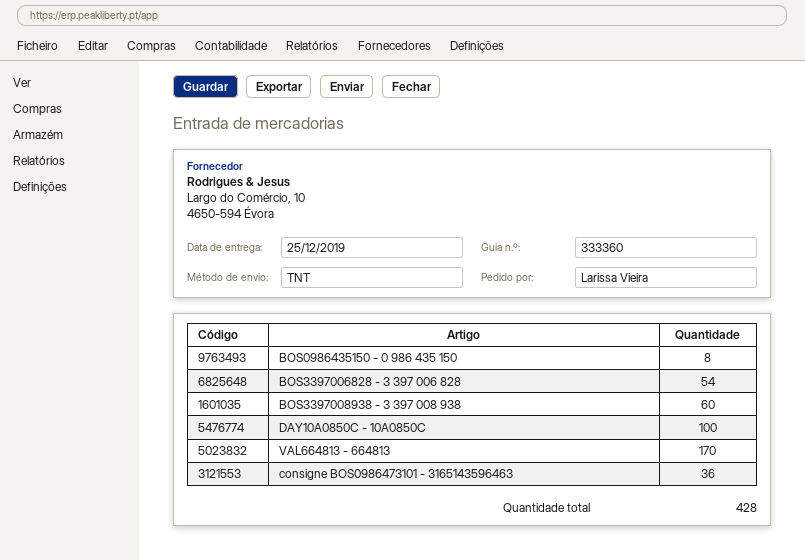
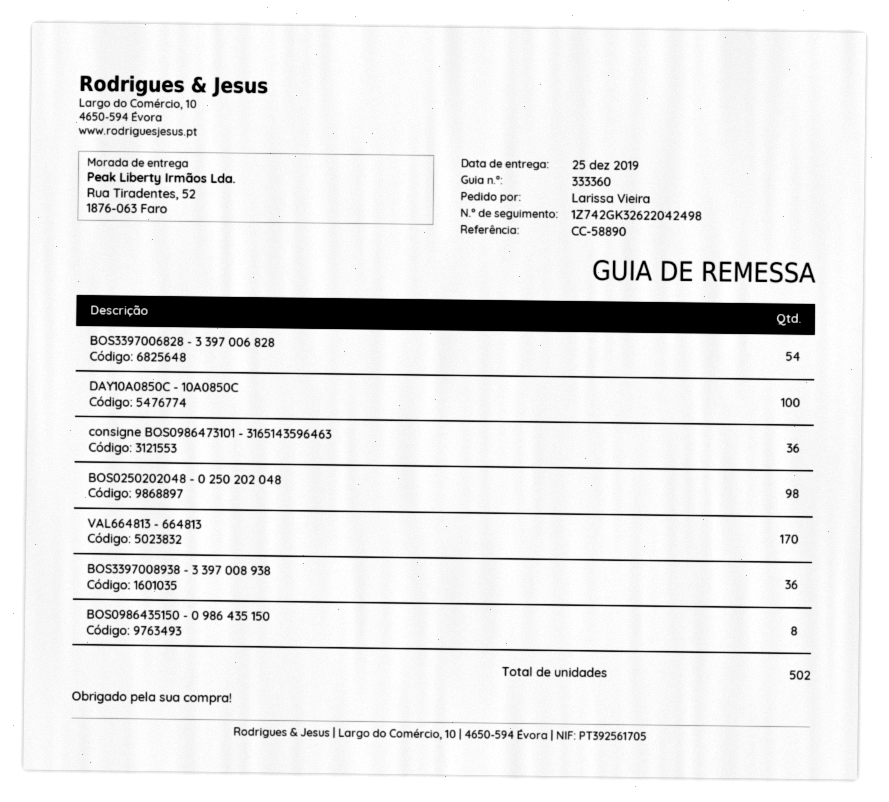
BOS3397008938 - 3 397 008 938: 60 -> 36
BOS0250202048 - 0 250 202 048: none -> 98
total quantity: 428 -> 502

